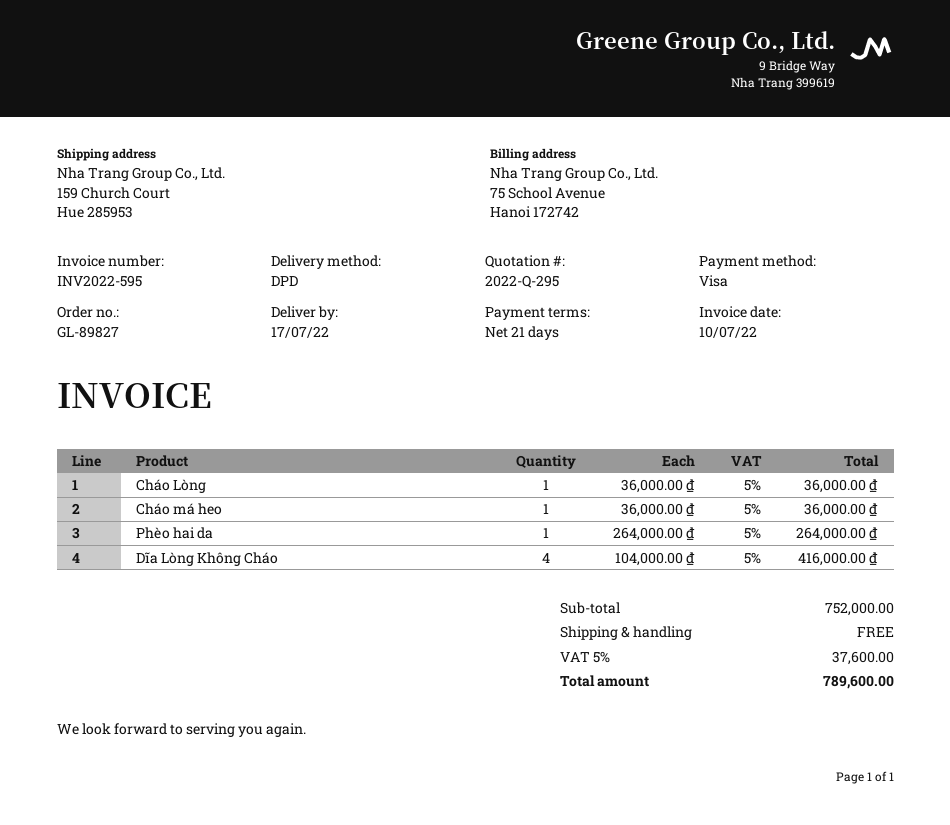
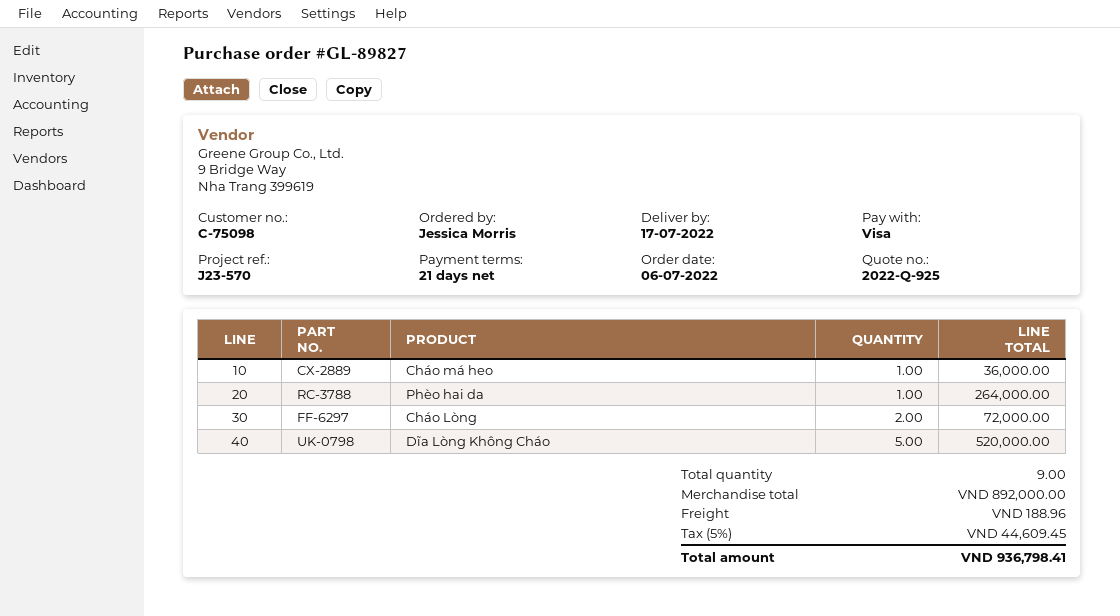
quote number: 2022-Q-295 -> 2022-Q-925
Cháo Lòng: 1 for 36000.00 -> 2 for 72000.00
Dĩa Lòng Không Cháo: 4 for 416000.00 -> 5 for 520000.00
subtotal: 752000.00 -> 892000.00
shipping: 0.00 -> 188.96
tax: 5% = 37600.00 -> 5% = 44609.45
total: 789600.00 -> 936798.41

